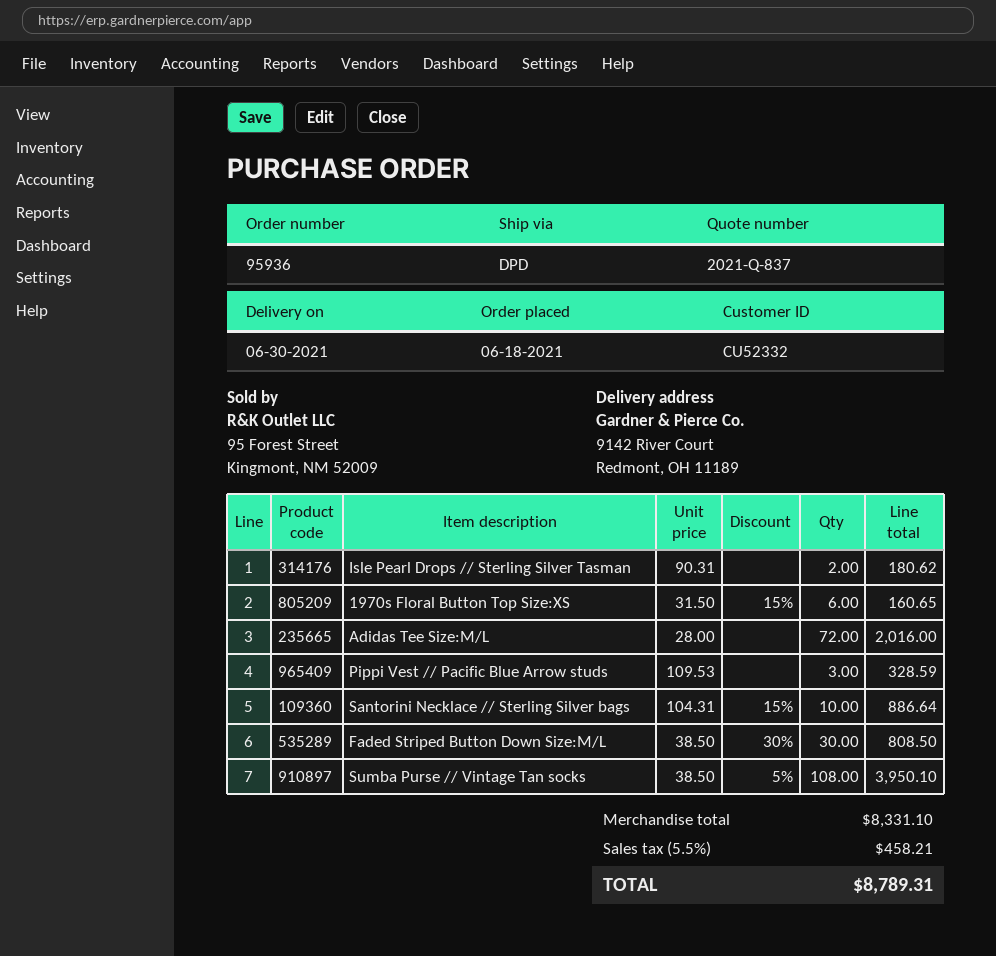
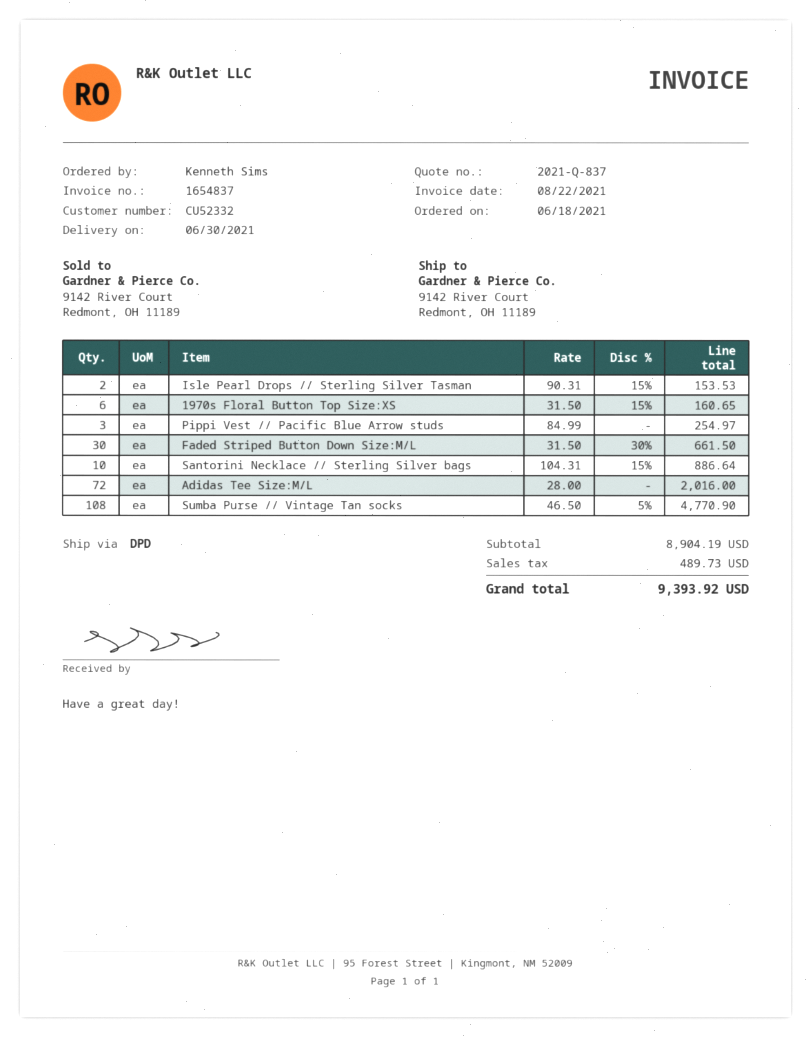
Isle Pearl Drops // Sterling Silver Tasman: 2 x 90.31 = 180.62 -> 2 x 90.31 - 15% = 153.53
Pippi Vest // Pacific Blue Arrow studs: 3 x 109.53 = 328.59 -> 3 x 84.99 = 254.97
Faded Striped Button Down Size:M/L: 30 x 38.50 - 30% = 808.50 -> 30 x 31.50 - 30% = 661.50
Sumba Purse // Vintage Tan socks: 108 x 38.50 - 5% = 3950.10 -> 108 x 46.50 - 5% = 4770.90
subtotal: 8331.10 -> 8904.19
tax: 458.21 -> 489.73
total: 8789.31 -> 9393.92

